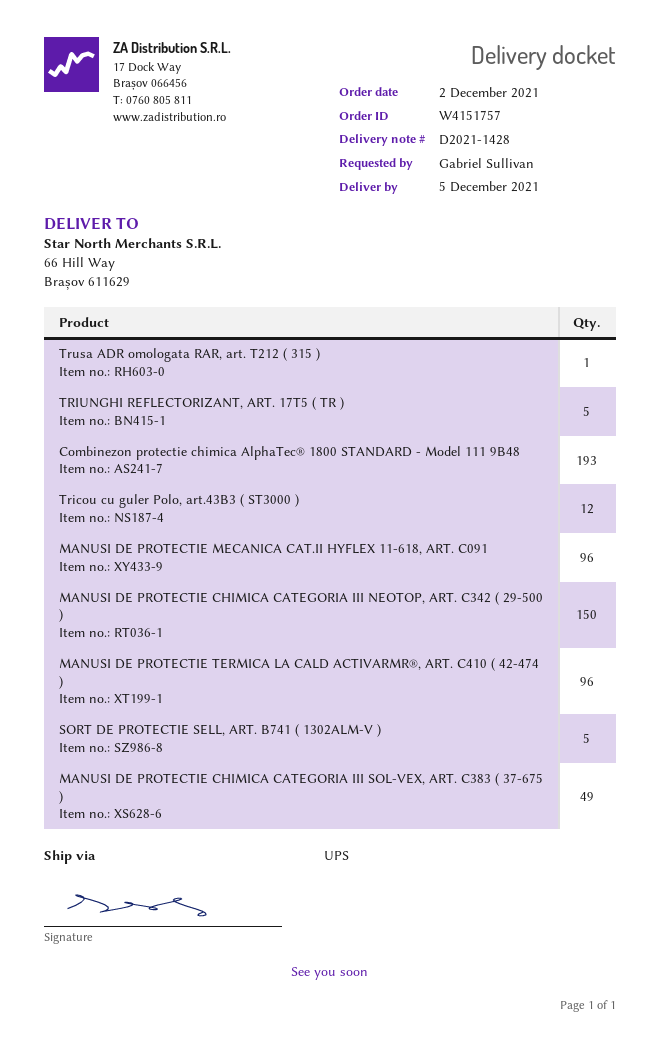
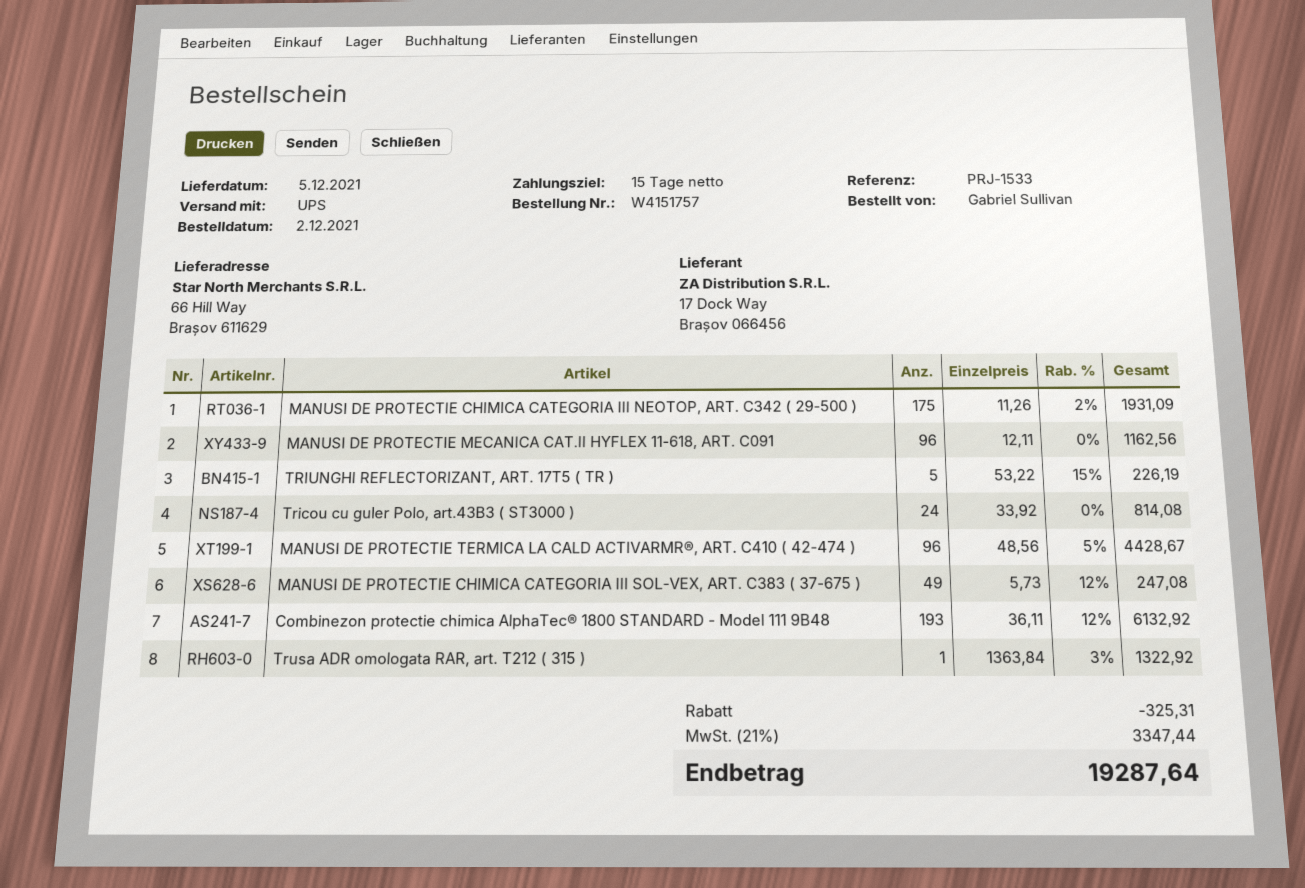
Tricou cu guler Polo, art.43B3 ( ST3000 ): 12 -> 24
MANUSI DE PROTECTIE CHIMICA CATEGORIA III NEOTOP, ART. C342 ( 29-500 ): 150 -> 175
SORT DE PROTECTIE SELL, ART. B741 ( 1302ALM-V ): 5 -> none

